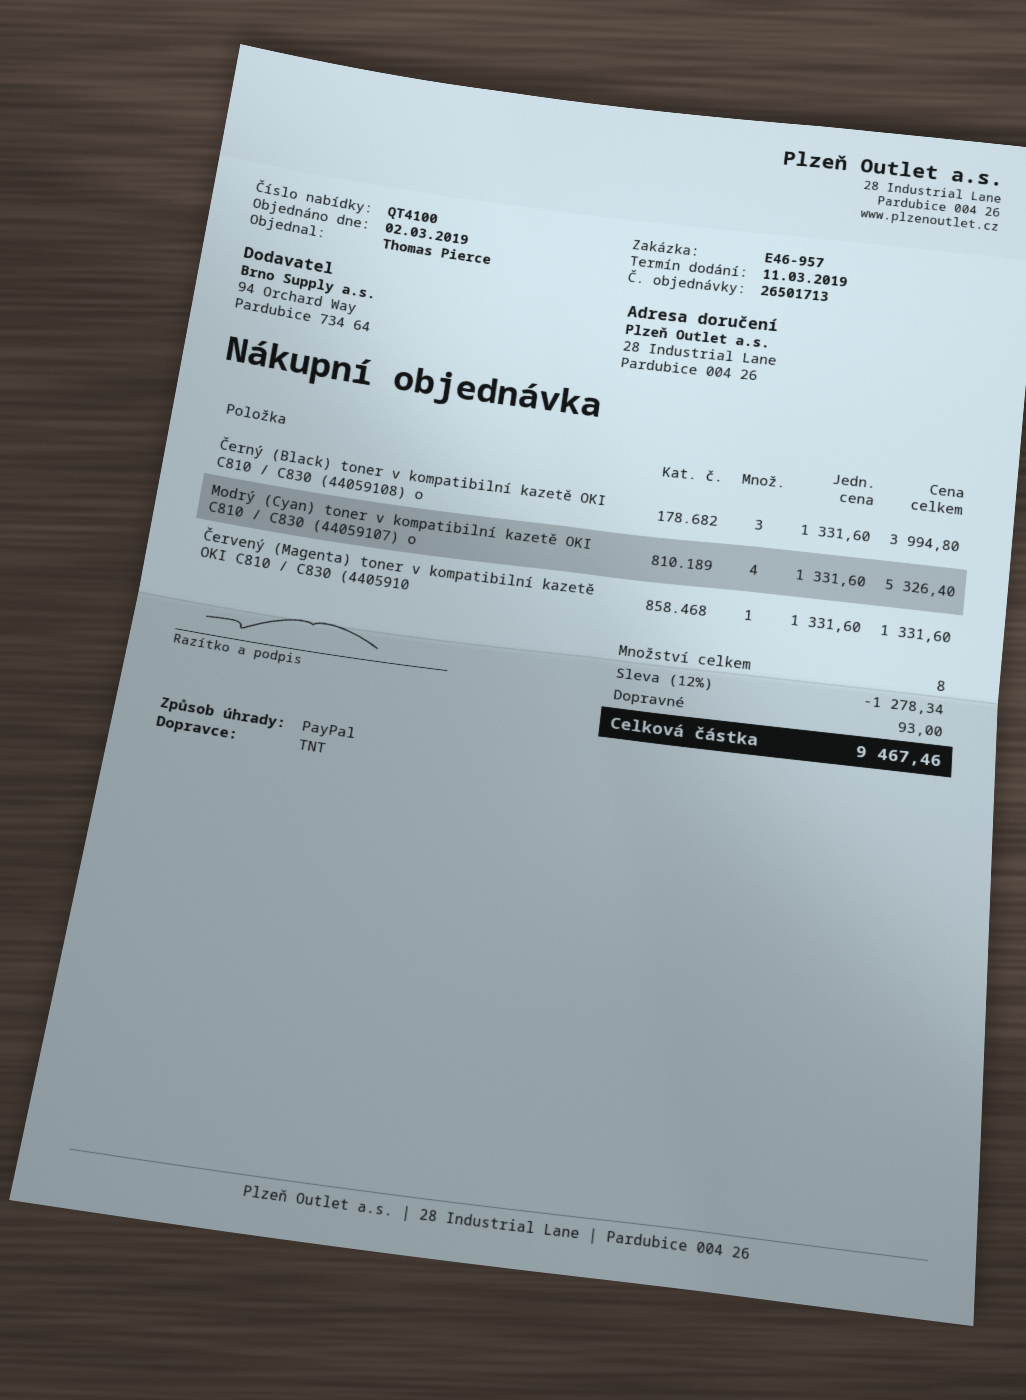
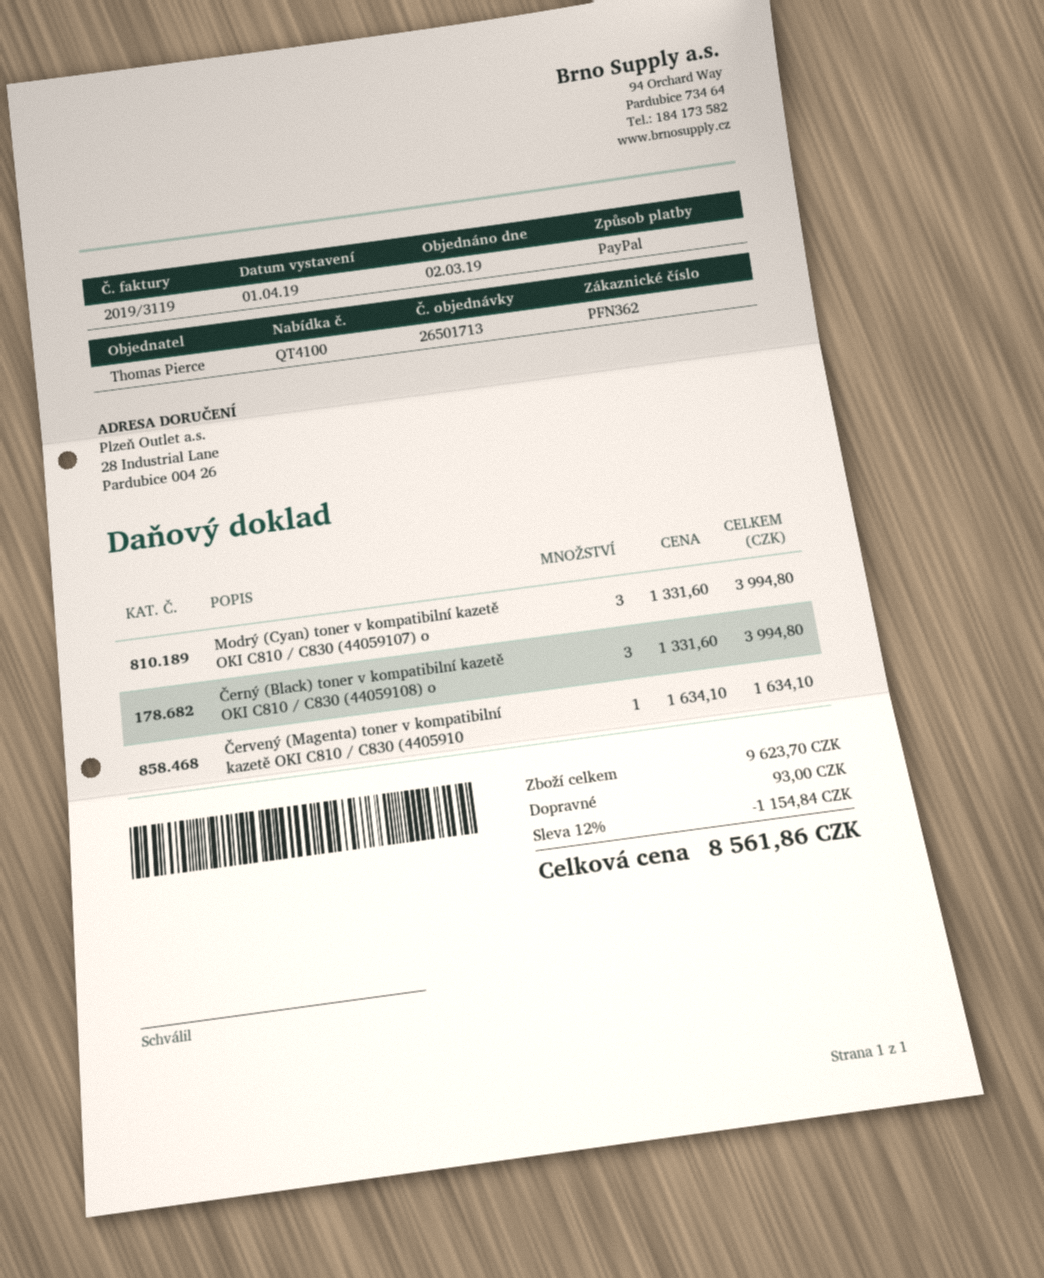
Modrý (Cyan) toner v kompatibilní kazetě OKI C810 / C830 (44059107) o: 4 x 1331.60 = 5326.40 -> 3 x 1331.60 = 3994.80
Červený (Magenta) toner v kompatibilní kazetě OKI C810 / C830 (4405910: 1 x 1331.60 = 1331.60 -> 1 x 1634.10 = 1634.10
discount: 12% = 1278.34 -> 12% = 1154.84
total: 9467.46 -> 8561.86

